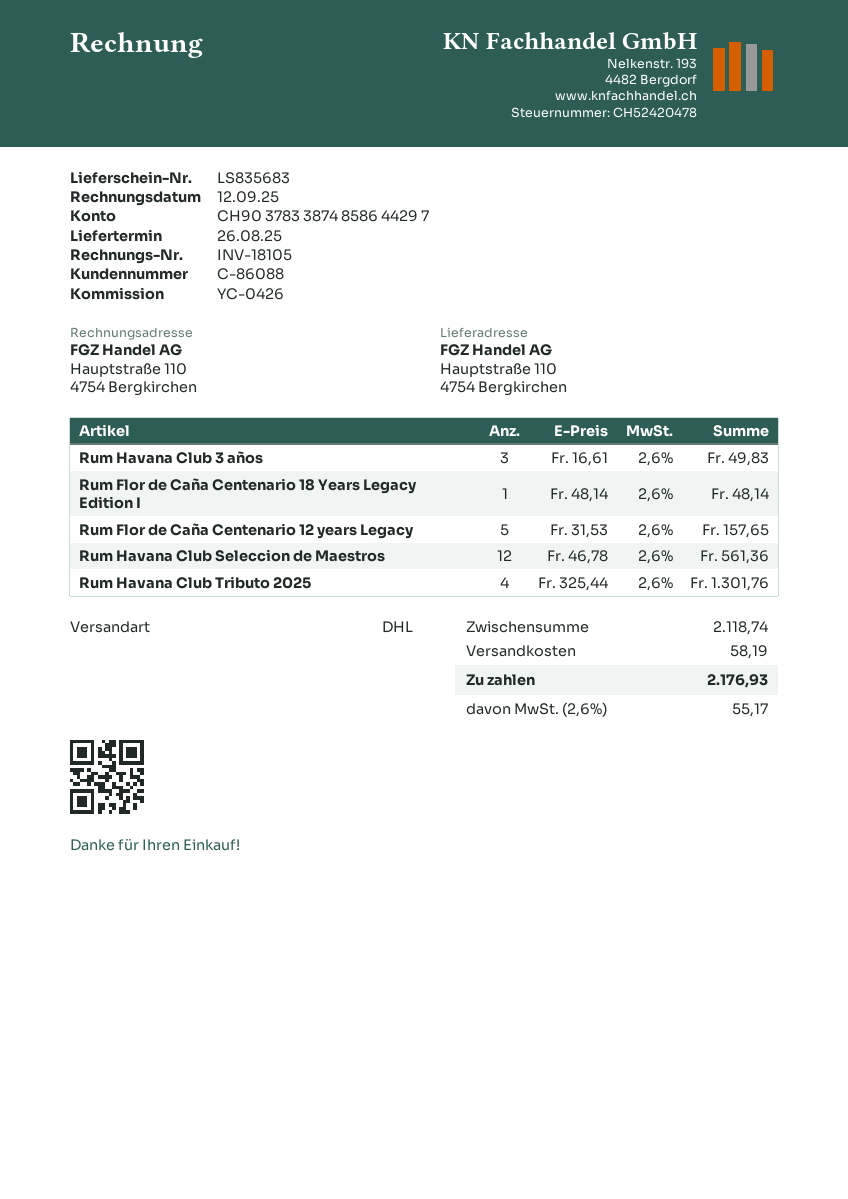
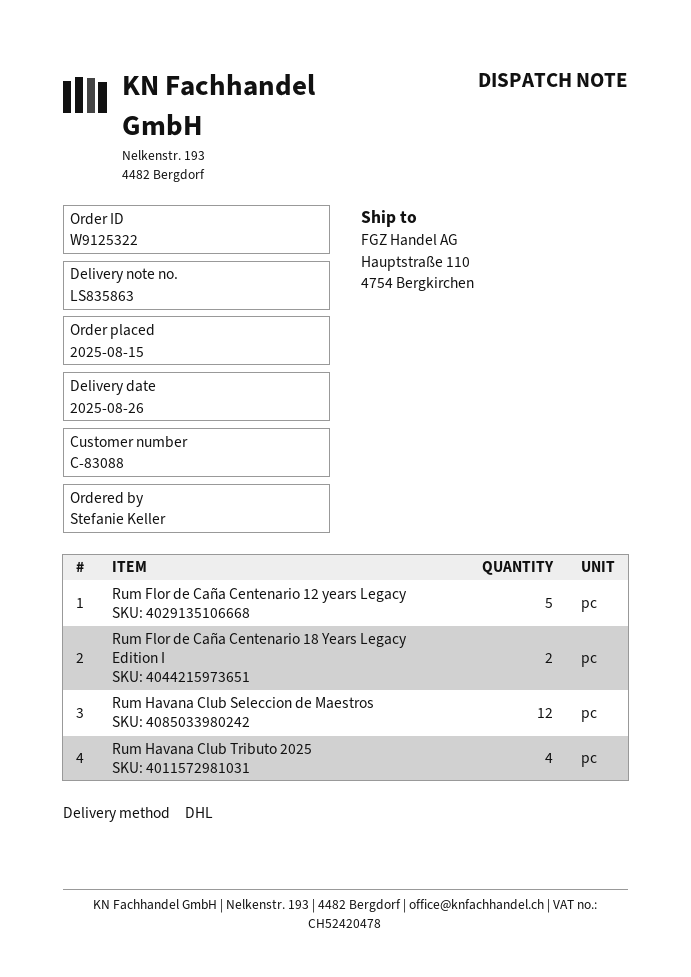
delivery note number: LS835683 -> LS835863
customer number: C-86088 -> C-83088
Rum Havana Club 3 años: 3 -> none
Rum Flor de Caña Centenario 18 Years Legacy Edition I: 1 -> 2

